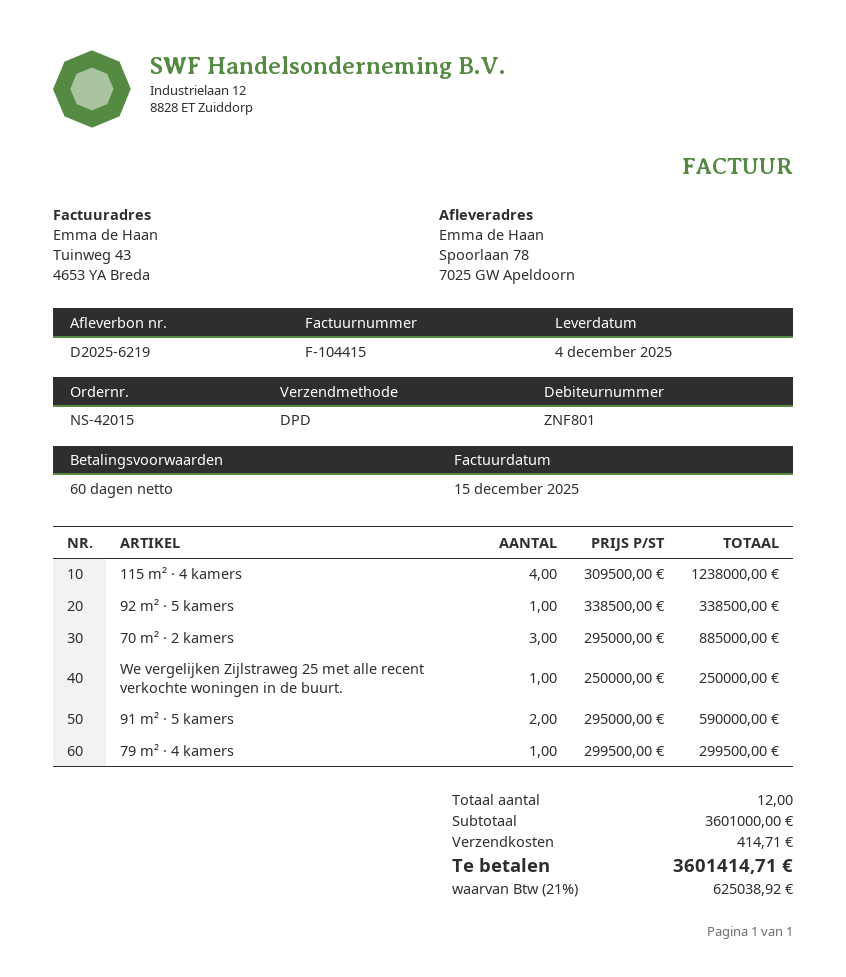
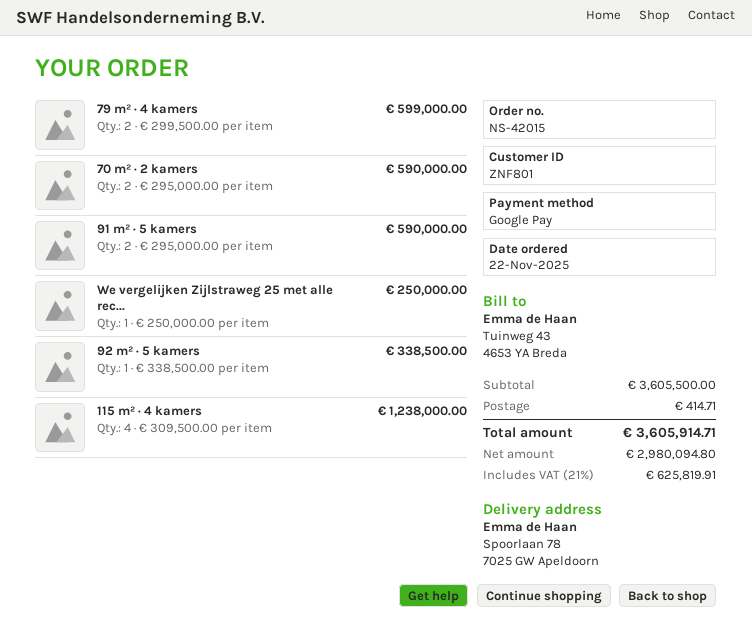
70 m² · 2 kamers: 3 x 295000.00 = 885000.00 -> 2 x 295000.00 = 590000.00
79 m² · 4 kamers: 1 x 299500.00 = 299500.00 -> 2 x 299500.00 = 599000.00
subtotal: 3601000.00 -> 3605500.00
tax: 21% = 625038.92 -> 21% = 625819.91
total: 3601414.71 -> 3605914.71

